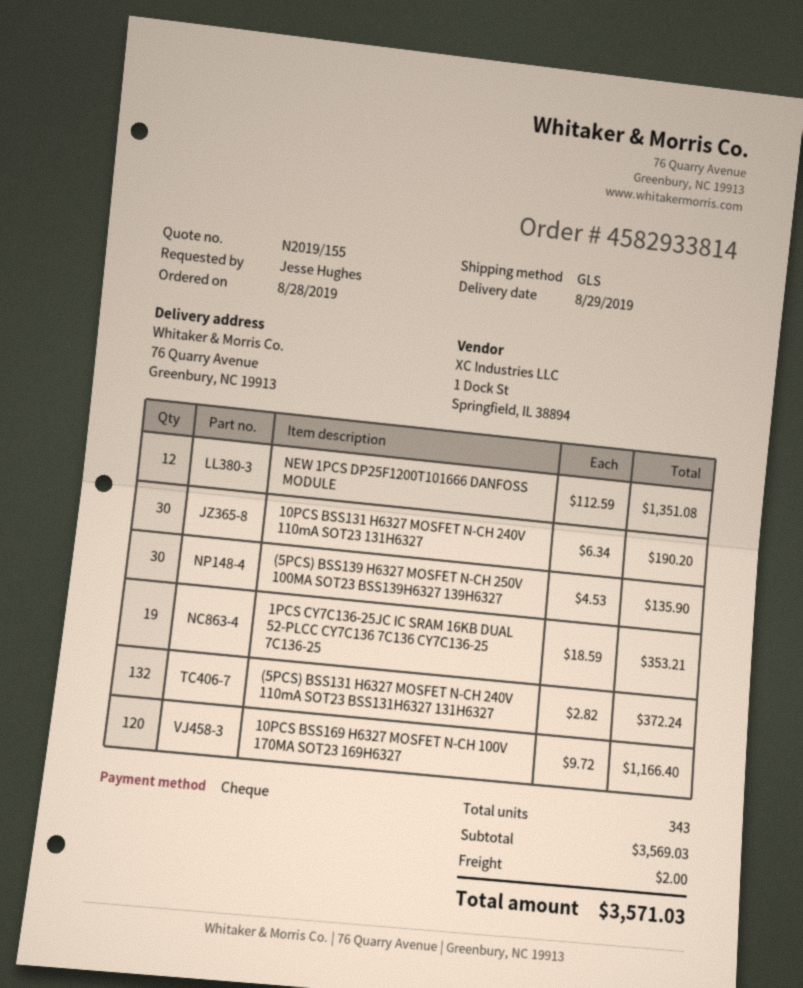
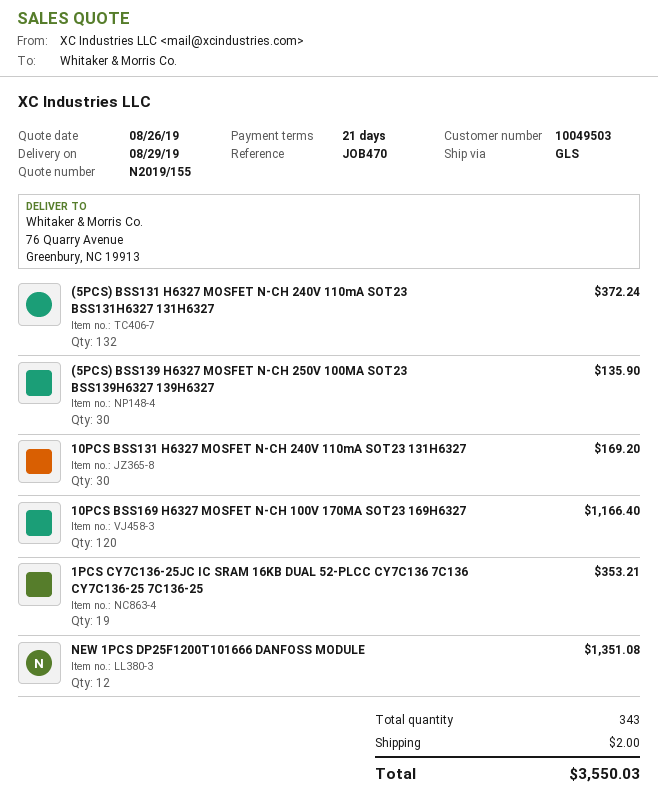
10PCS BSS131 H6327 MOSFET N-CH 240V 110mA SOT23 131H6327: 30 for 190.20 -> 30 for 169.20
total: 3571.03 -> 3550.03

